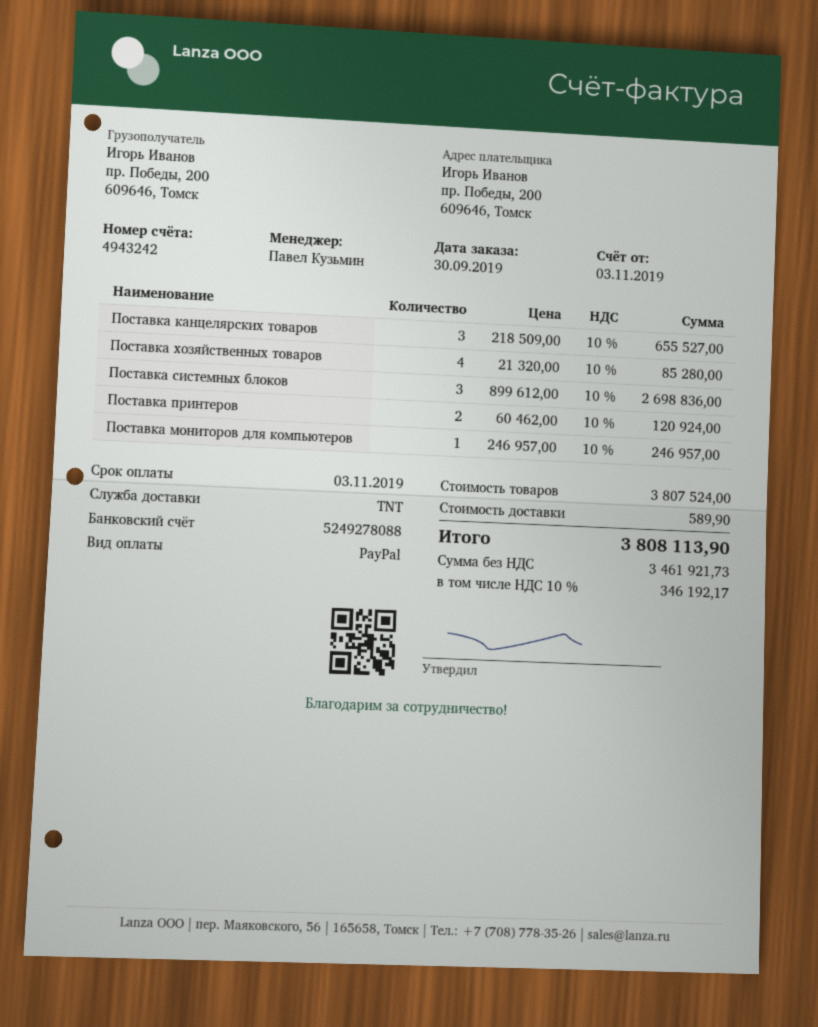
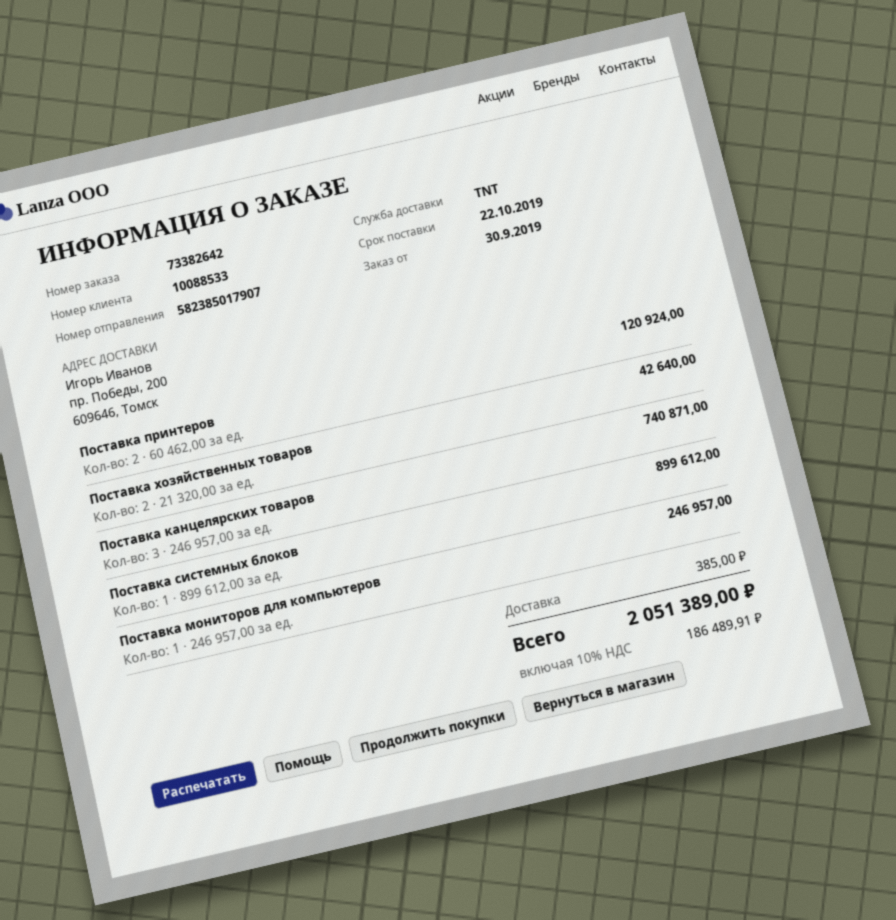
Поставка канцелярских товаров: 3 x 218509.00 = 655527.00 -> 3 x 246957.00 = 740871.00
Поставка хозяйственных товаров: 4 x 21320.00 = 85280.00 -> 2 x 21320.00 = 42640.00
Поставка системных блоков: 3 x 899612.00 = 2698836.00 -> 1 x 899612.00 = 899612.00
shipping: 589.90 -> 385.00
tax: 10% = 346192.17 -> 10% = 186489.91
total: 3808113.90 -> 2051389.00

